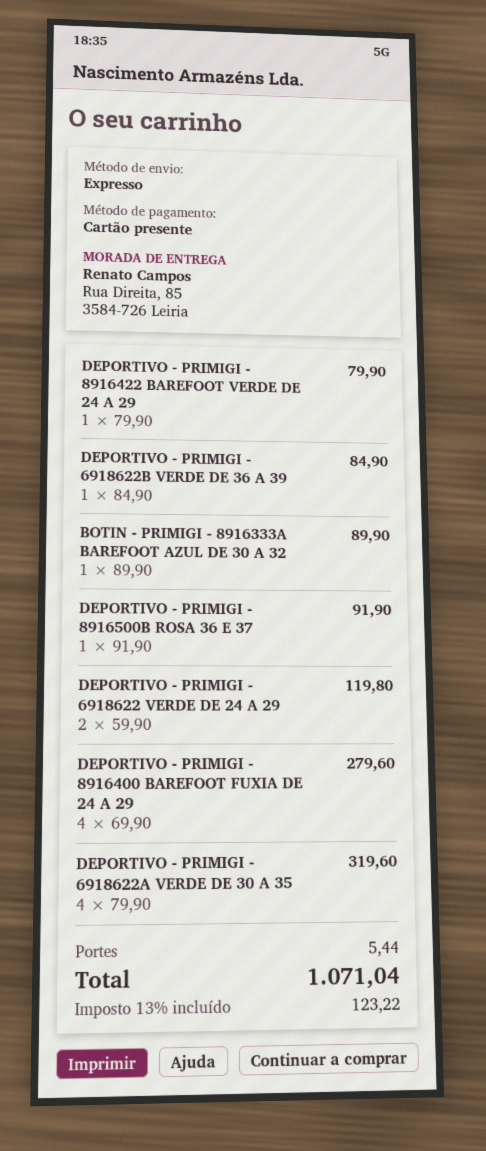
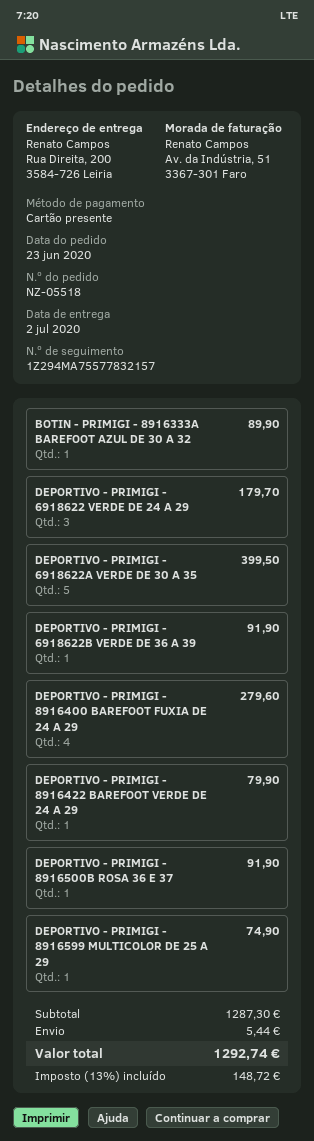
ship to: Rua Direita, 85, 3584-726 Leiria -> Rua Direita, 200, 3584-726 Leiria
DEPORTIVO - PRIMIGI - 6918622B VERDE DE 36 A 39: 1 for 84.90 -> 1 for 91.90
DEPORTIVO - PRIMIGI - 6918622 VERDE DE 24 A 29: 2 for 119.80 -> 3 for 179.70
DEPORTIVO - PRIMIGI - 6918622A VERDE DE 30 A 35: 4 for 319.60 -> 5 for 399.50
DEPORTIVO - PRIMIGI - 8916599 MULTICOLOR DE 25 A 29: none -> 1 for 74.90
tax: 13% = 123.22 -> 13% = 148.72
total: 1071.04 -> 1292.74

